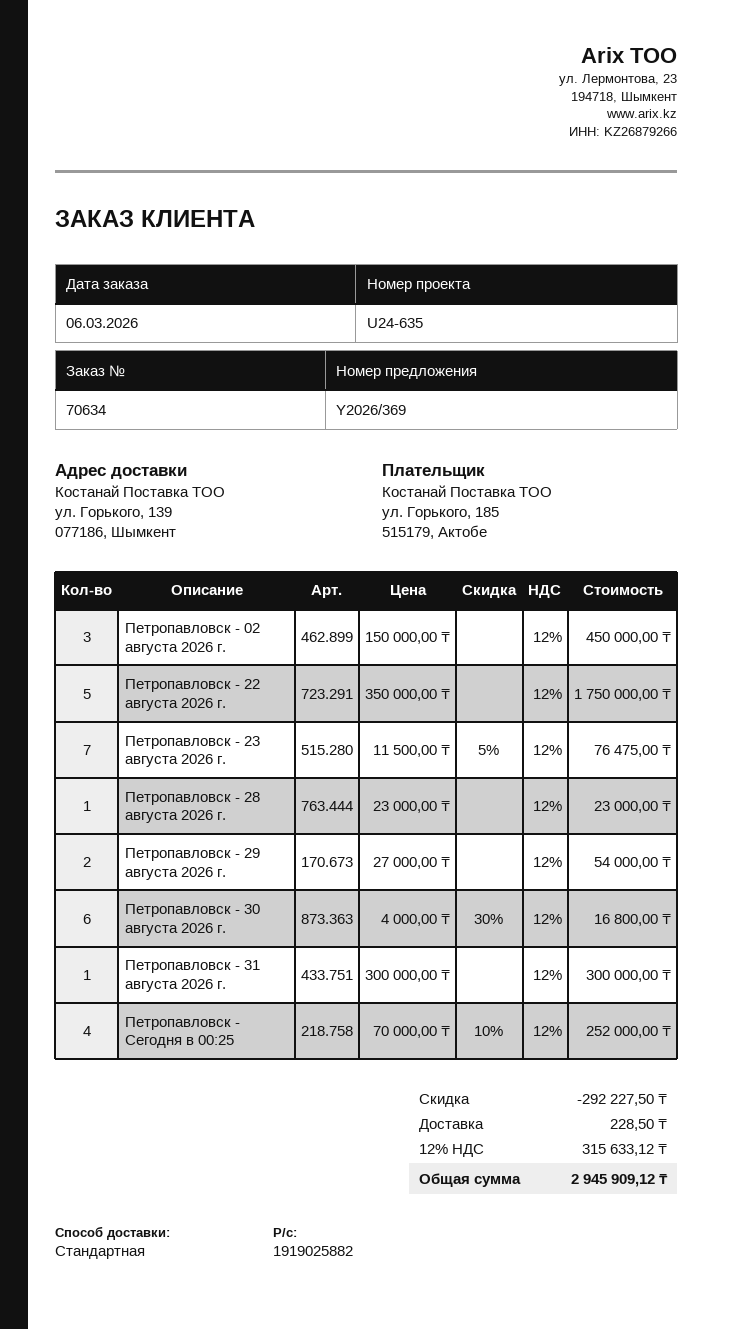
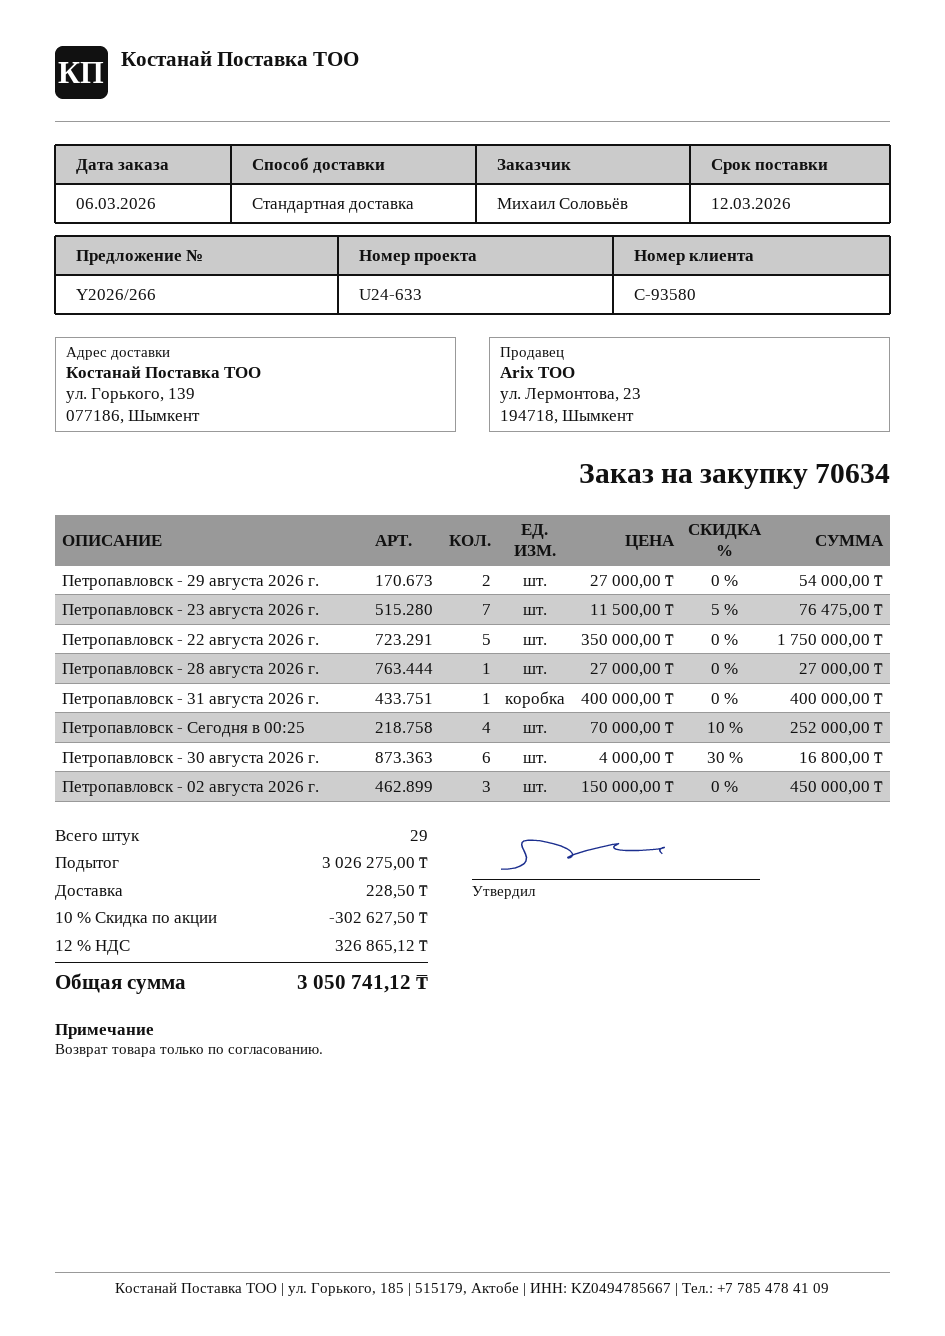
quote number: Y2026/369 -> Y2026/266
reference: U24-635 -> U24-633
Петропавловск - 28 августа 2026 г.: 1 x 23000.00 = 23000.00 -> 1 x 27000.00 = 27000.00
Петропавловск - 31 августа 2026 г.: 1 x 300000.00 = 300000.00 -> 1 x 400000.00 = 400000.00
discount: 292227.50 -> 302627.50
tax: 12% = 315633.12 -> 12% = 326865.12
total: 2945909.12 -> 3050741.12

